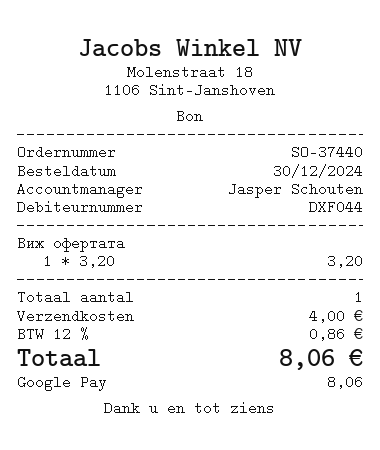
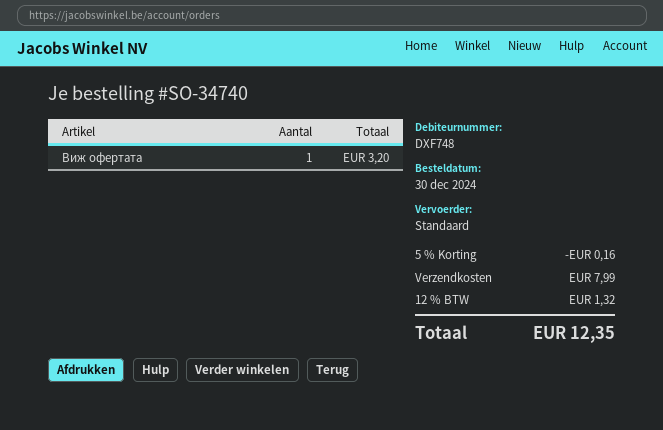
order number: SO-37440 -> SO-34740
customer number: DXF044 -> DXF748
discount: none -> 5% = 0.16
shipping: 4.00 -> 7.99
tax: 12% = 0.86 -> 12% = 1.32
total: 8.06 -> 12.35

